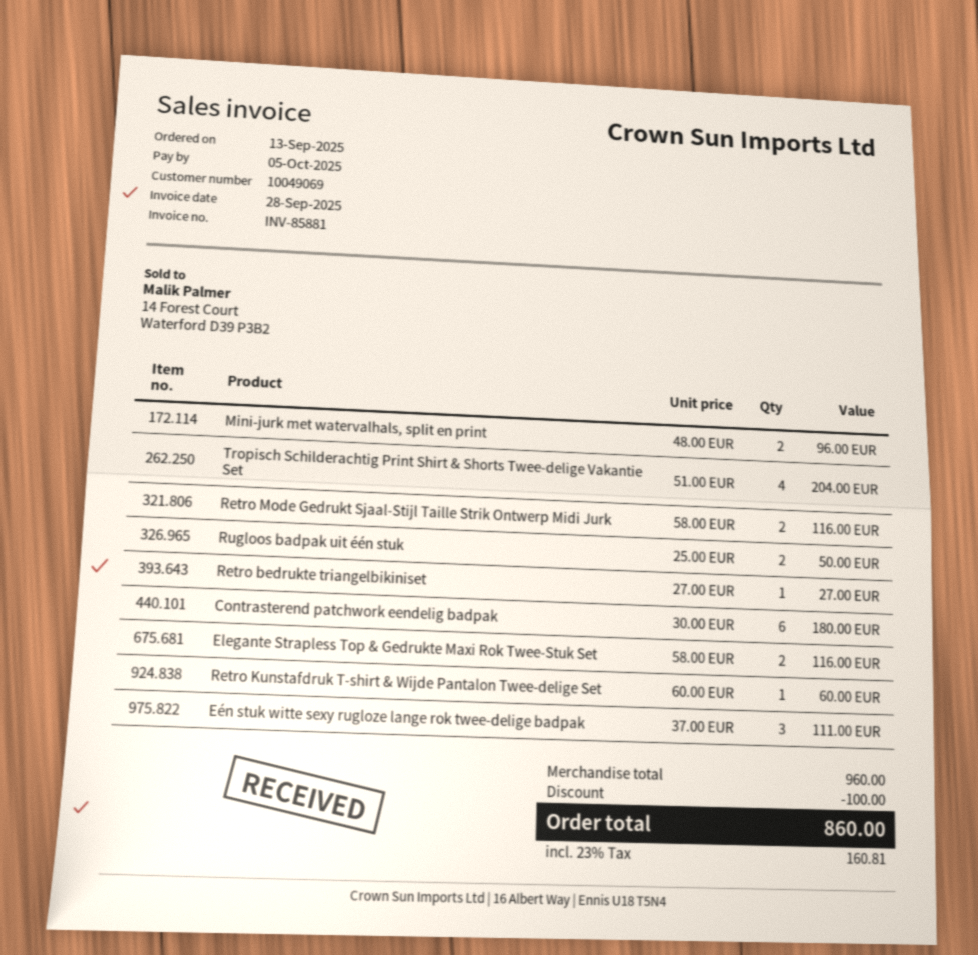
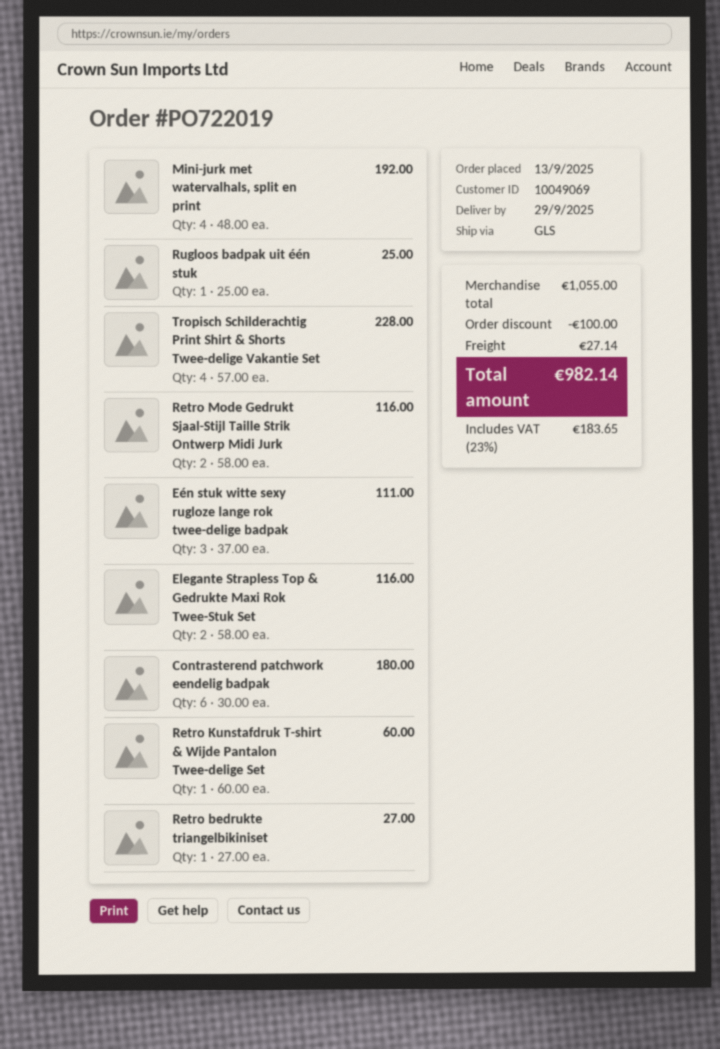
Mini-jurk met watervalhals, split en print: 2 x 48.00 = 96.00 -> 4 x 48.00 = 192.00
Tropisch Schilderachtig Print Shirt & Shorts Twee-delige Vakantie Set: 4 x 51.00 = 204.00 -> 4 x 57.00 = 228.00
Rugloos badpak uit één stuk: 2 x 25.00 = 50.00 -> 1 x 25.00 = 25.00
subtotal: 960.00 -> 1055.00
shipping: none -> 27.14
tax: 23% = 160.81 -> 23% = 183.65
total: 860.00 -> 982.14

